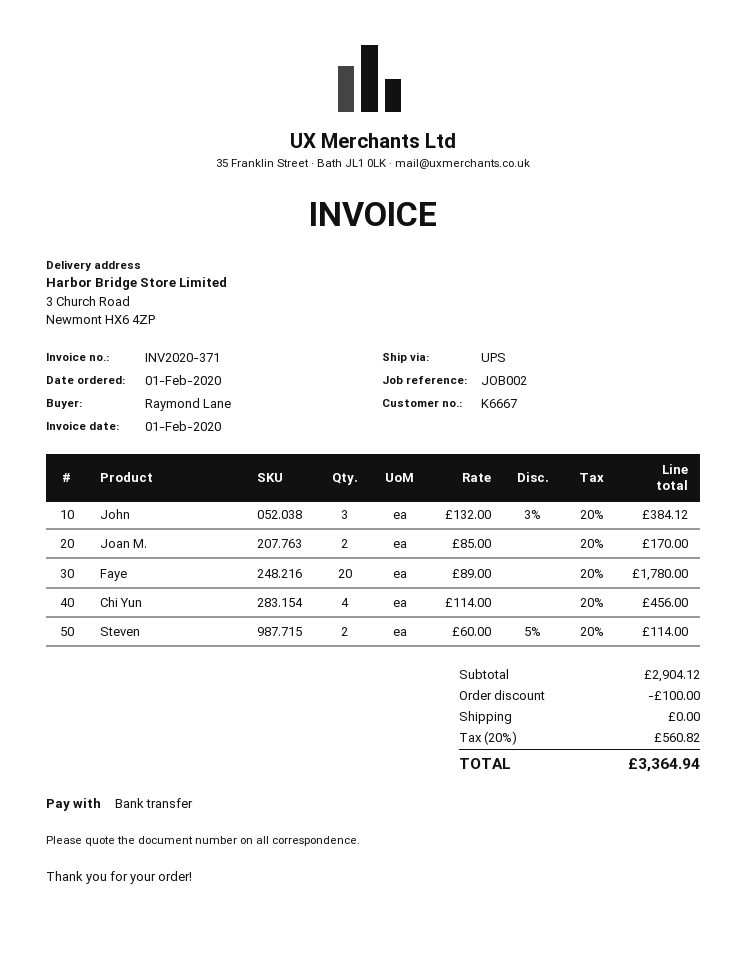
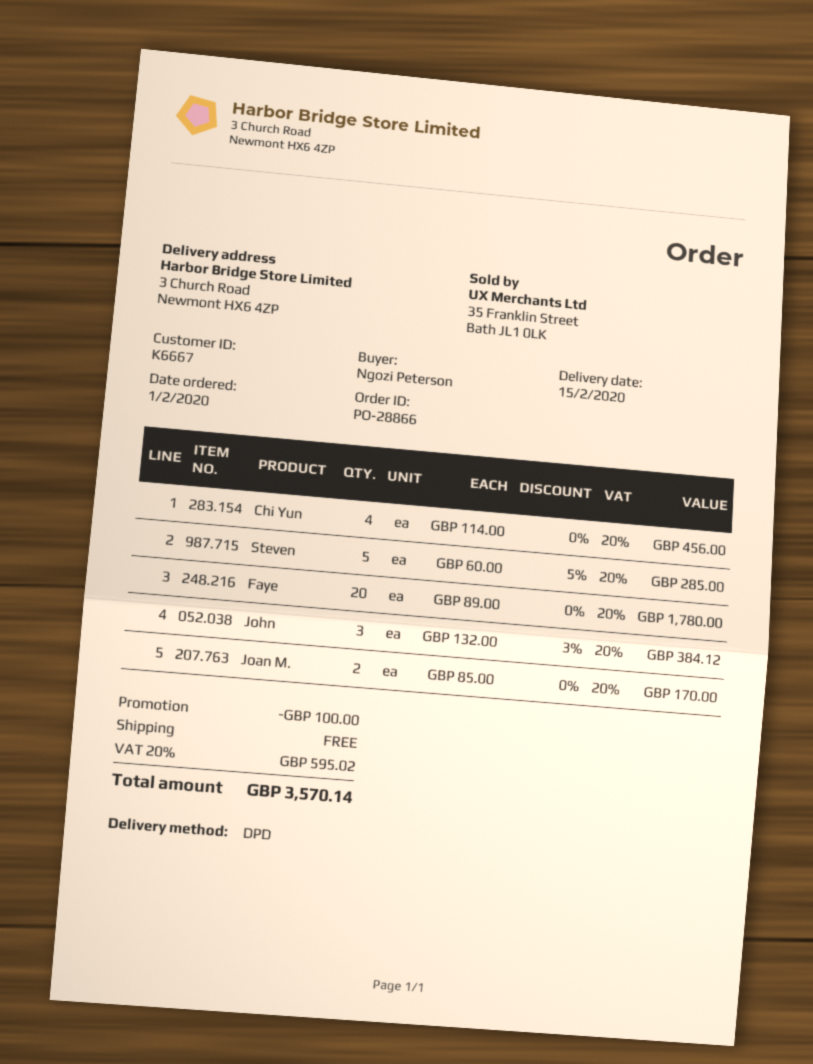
ordered by: Raymond Lane -> Ngozi Peterson
shipping method: UPS -> DPD
Steven: 2 x 60.00 - 5% = 114.00 -> 5 x 60.00 - 5% = 285.00
tax: 20% = 560.82 -> 20% = 595.02
total: 3364.94 -> 3570.14

